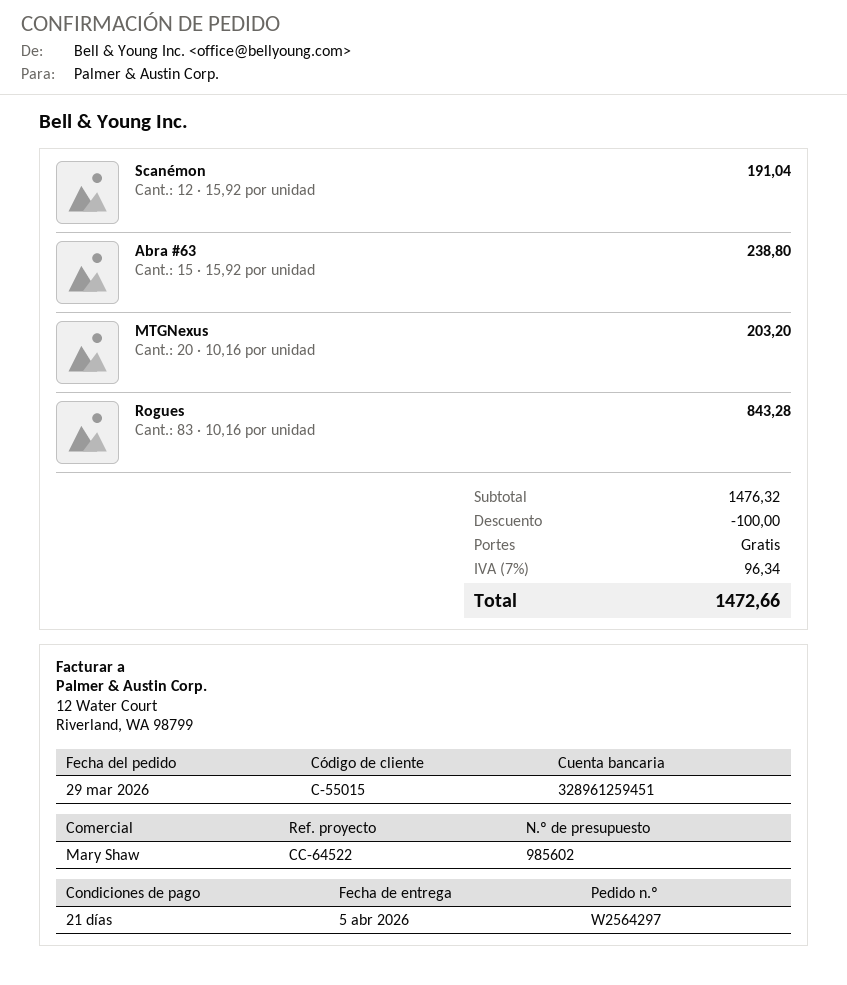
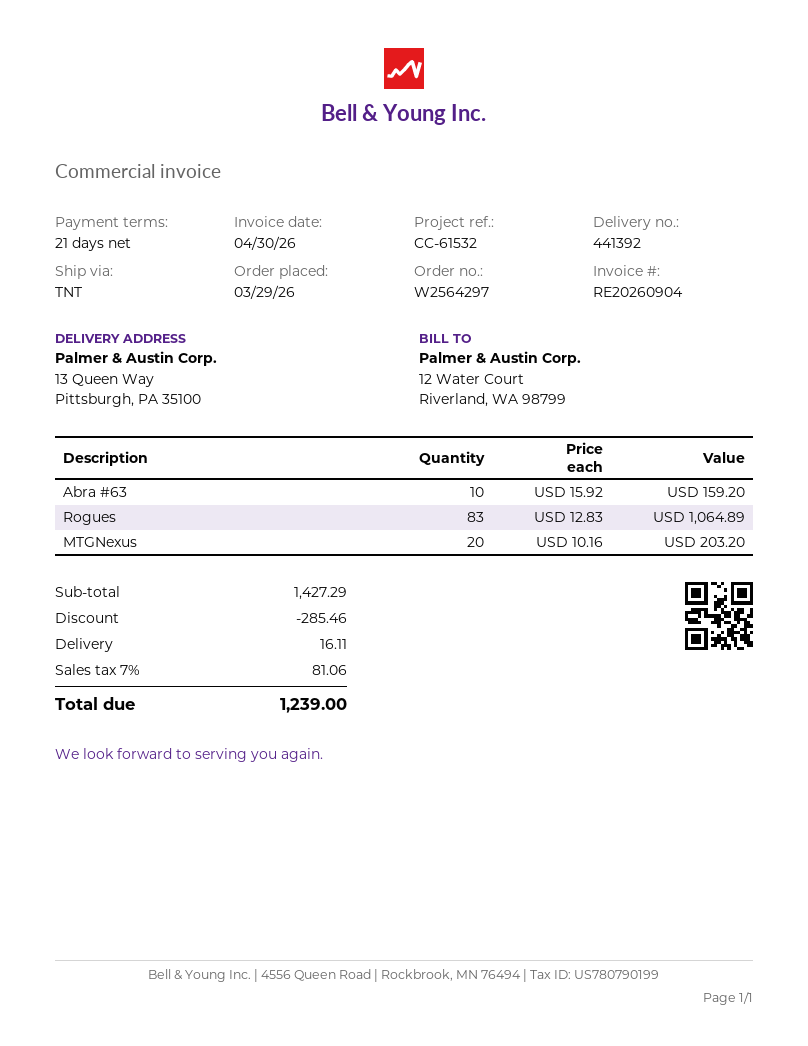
reference: CC-64522 -> CC-61532
Scanémon: 12 x 15.92 = 191.04 -> none
Abra #63: 15 x 15.92 = 238.80 -> 10 x 15.92 = 159.20
Rogues: 83 x 10.16 = 843.28 -> 83 x 12.83 = 1064.89
subtotal: 1476.32 -> 1427.29
discount: 100.00 -> 285.46
shipping: 0.00 -> 16.11
tax: 7% = 96.34 -> 7% = 81.06
total: 1472.66 -> 1239.00

